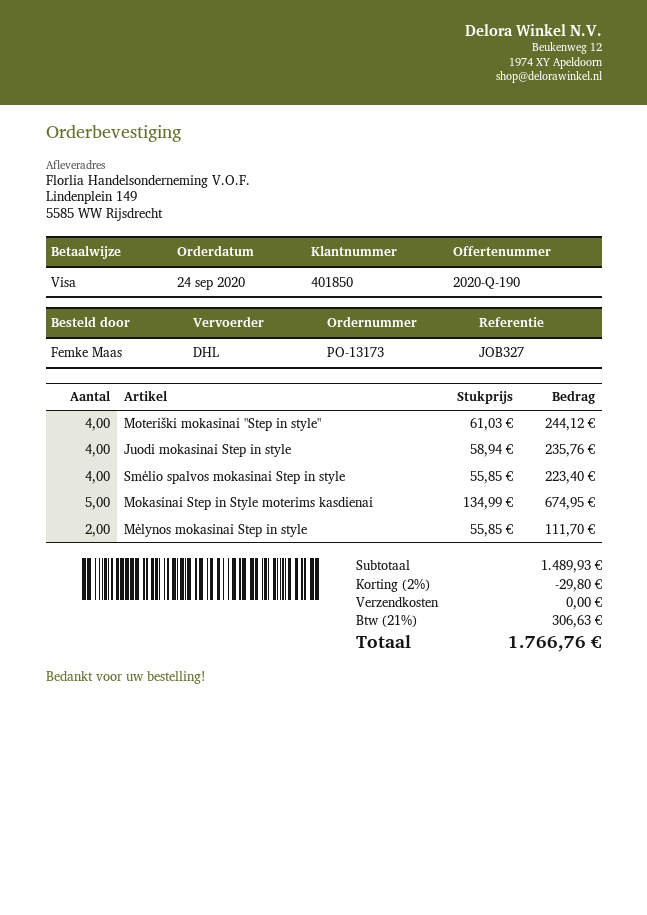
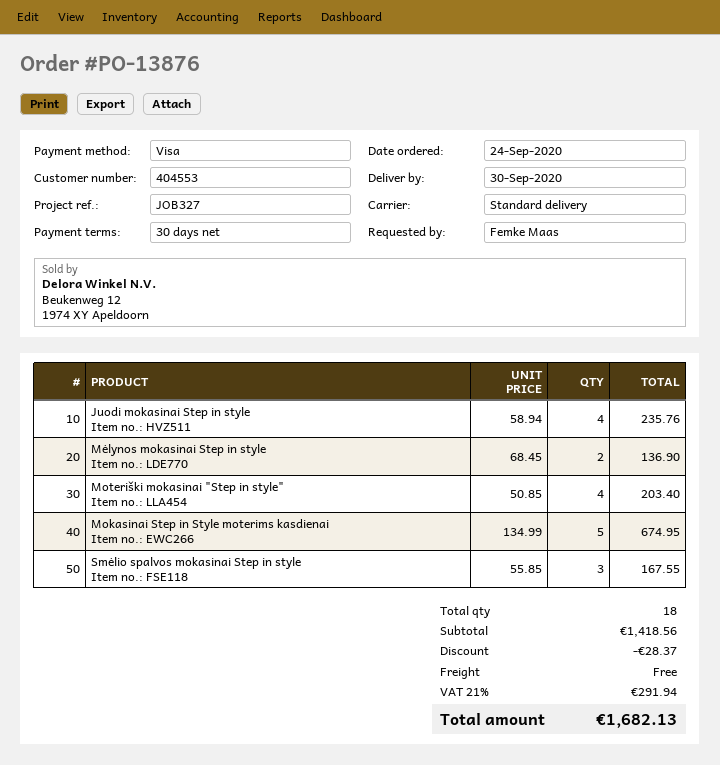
order number: PO-13173 -> PO-13876
customer number: 401850 -> 404553
shipping method: DHL -> standard
Moteriški mokasinai "Step in style": 4 x 61.03 = 244.12 -> 4 x 50.85 = 203.40
Smėlio spalvos mokasinai Step in style: 4 x 55.85 = 223.40 -> 3 x 55.85 = 167.55
Mėlynos mokasinai Step in style: 2 x 55.85 = 111.70 -> 2 x 68.45 = 136.90
subtotal: 1489.93 -> 1418.56
discount: 29.80 -> 28.37
tax: 21% = 306.63 -> 21% = 291.94
total: 1766.76 -> 1682.13

